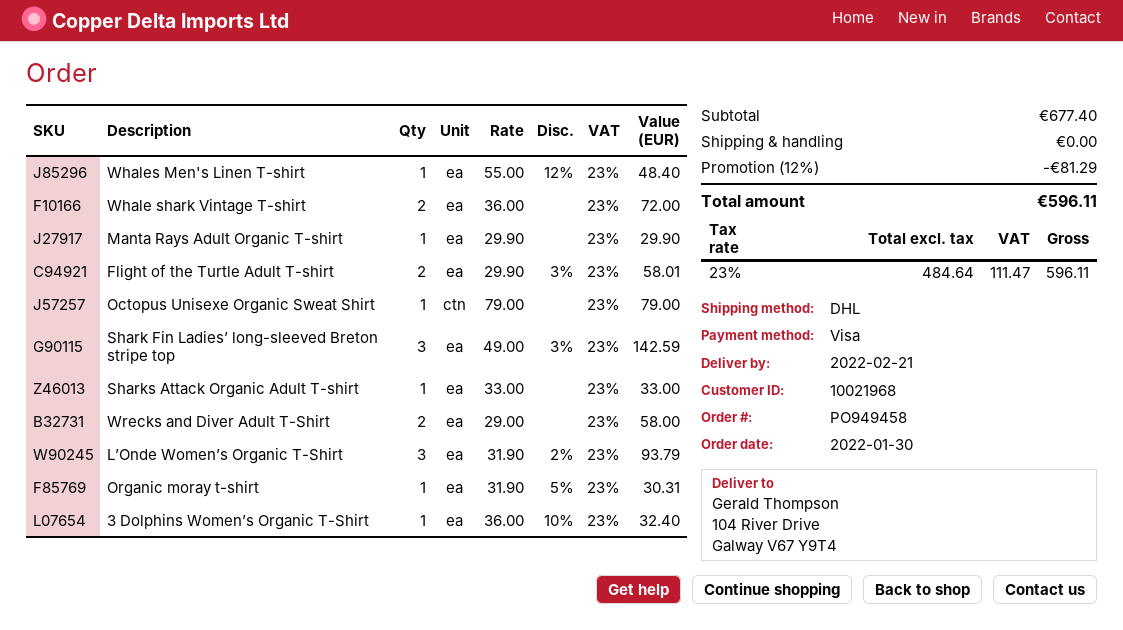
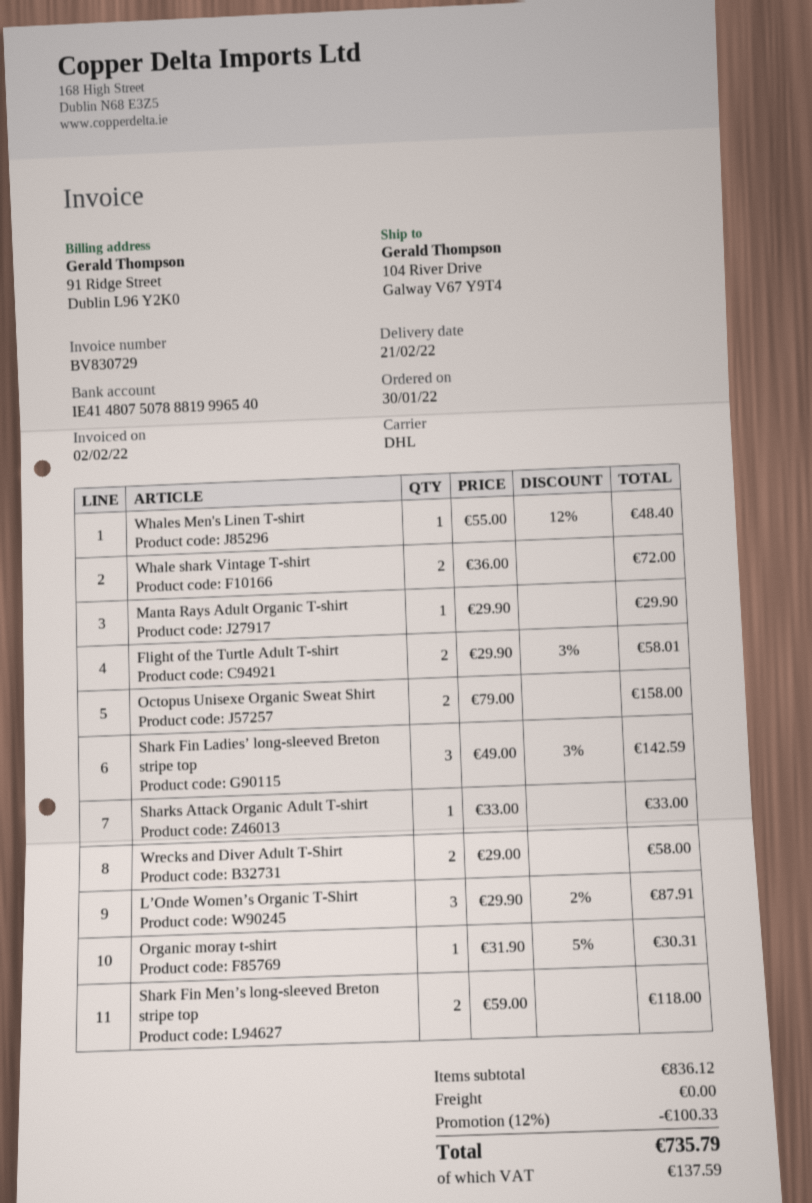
Octopus Unisexe Organic Sweat Shirt: 1 x 79.00 = 79.00 -> 2 x 79.00 = 158.00
L’Onde Women’s Organic T-Shirt: 3 x 31.90 - 2% = 93.79 -> 3 x 29.90 - 2% = 87.91
3 Dolphins Women’s Organic T-Shirt: 1 x 36.00 - 10% = 32.40 -> none
Shark Fin Men’s long-sleeved Breton stripe top: none -> 2 x 59.00 = 118.00
subtotal: 677.40 -> 836.12
discount: 12% = 81.29 -> 12% = 100.33
tax: 111.47 -> 137.59
total: 596.11 -> 735.79

